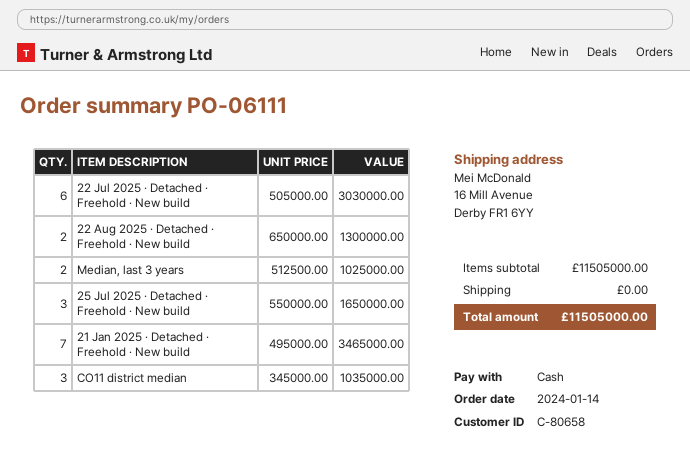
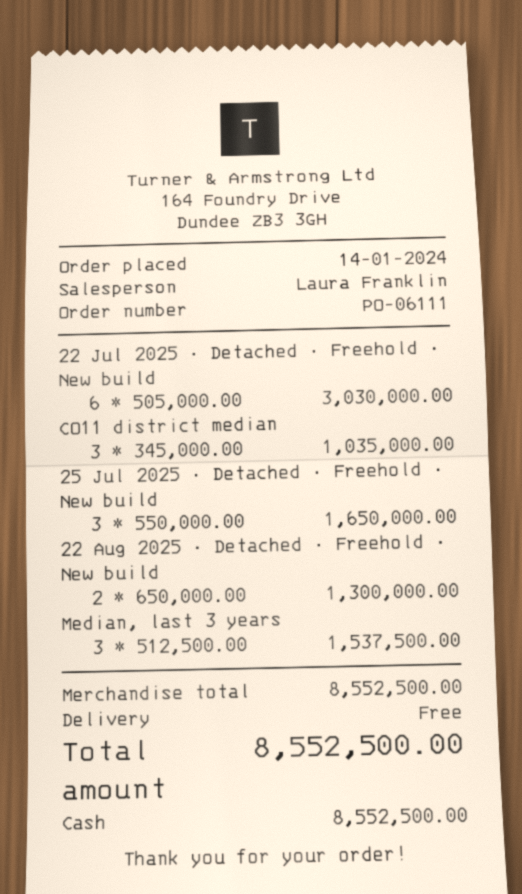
Median, last 3 years: 2 x 512500.00 = 1025000.00 -> 3 x 512500.00 = 1537500.00
21 Jan 2025 · Detached · Freehold · New build: 7 x 495000.00 = 3465000.00 -> none
subtotal: 11505000.00 -> 8552500.00
total: 11505000.00 -> 8552500.00

